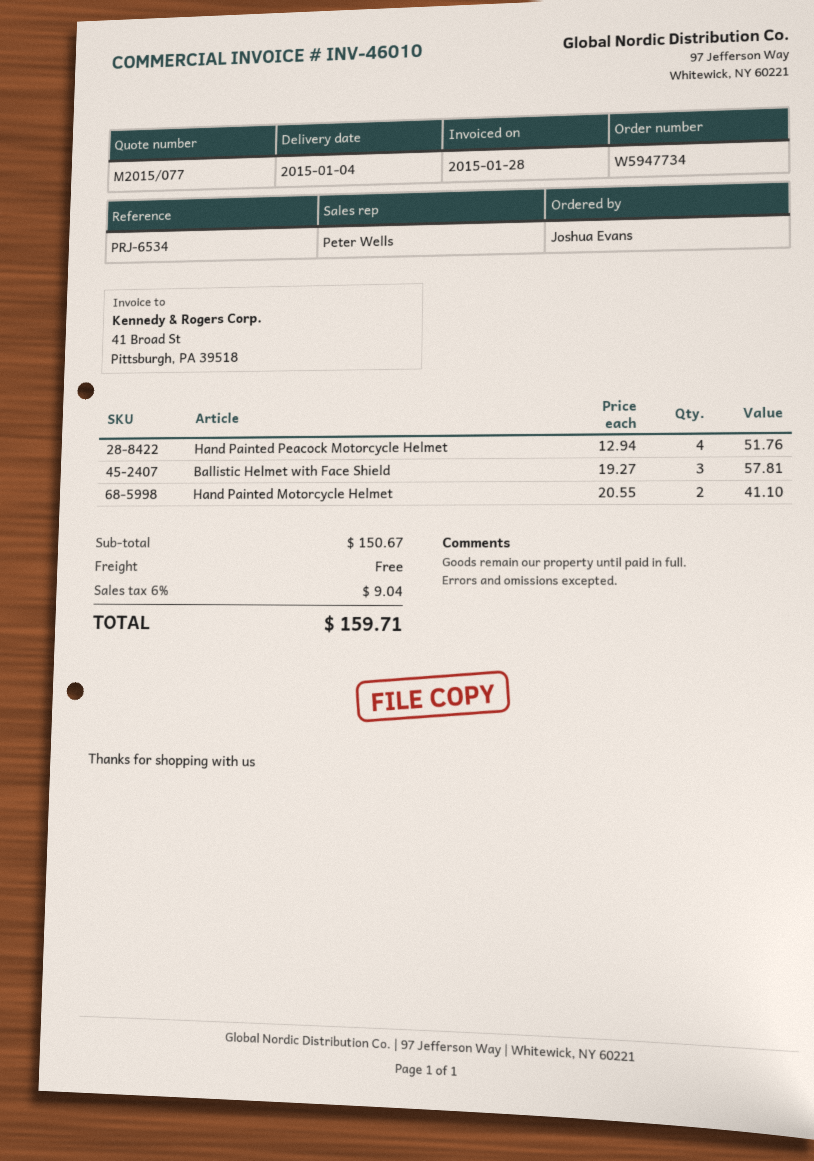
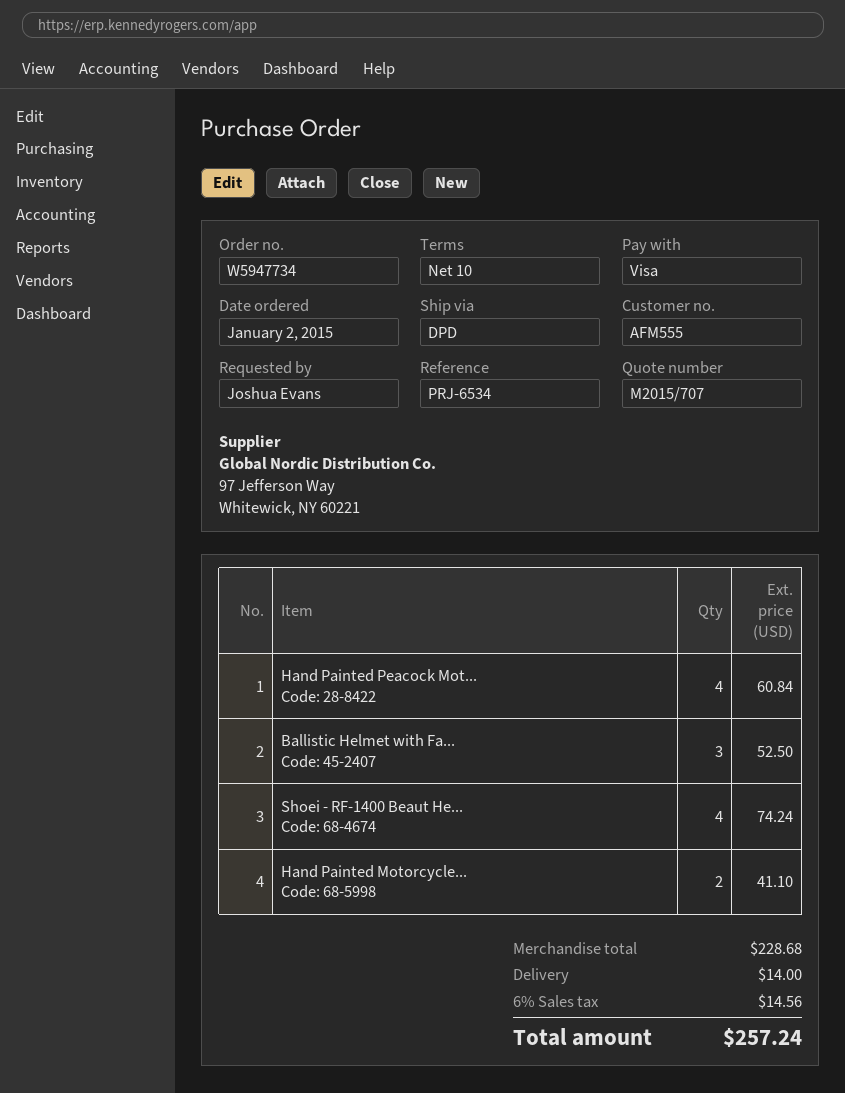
quote number: M2015/077 -> M2015/707
Hand Painted Peacock Motorcycle Helmet: 4 for 51.76 -> 4 for 60.84
Ballistic Helmet with Face Shield: 3 for 57.81 -> 3 for 52.50
Shoei - RF-1400 Beaut He...: none -> 4 for 74.24
subtotal: 150.67 -> 228.68
shipping: 0.00 -> 14.00
tax: 6% = 9.04 -> 6% = 14.56
total: 159.71 -> 257.24

